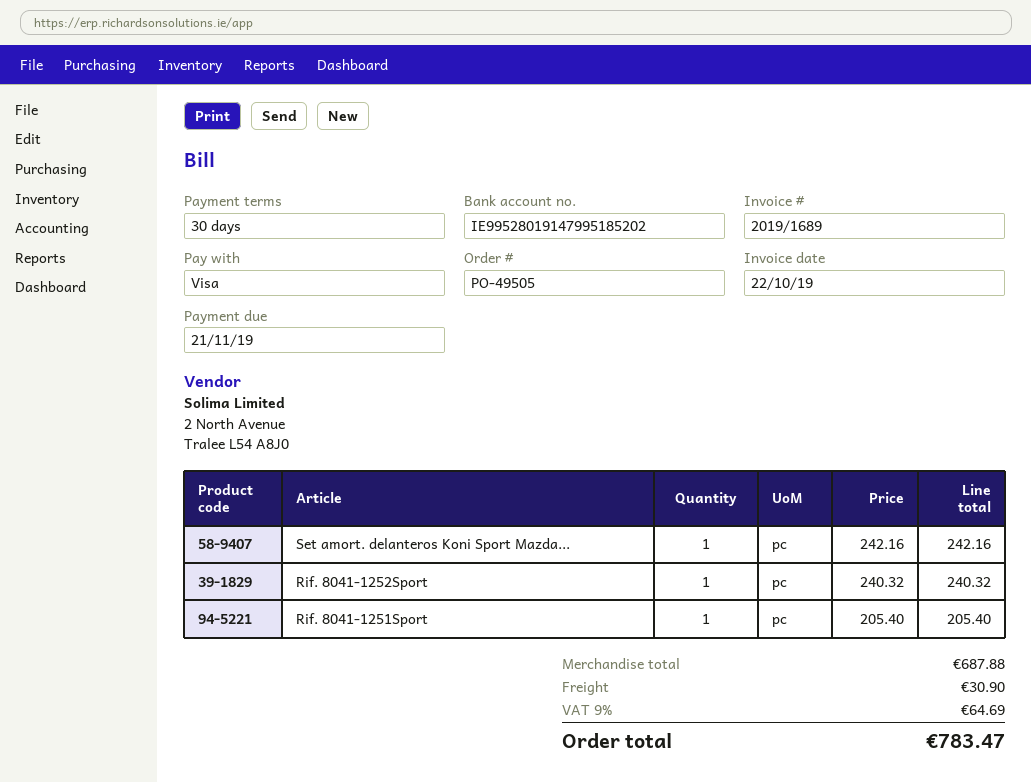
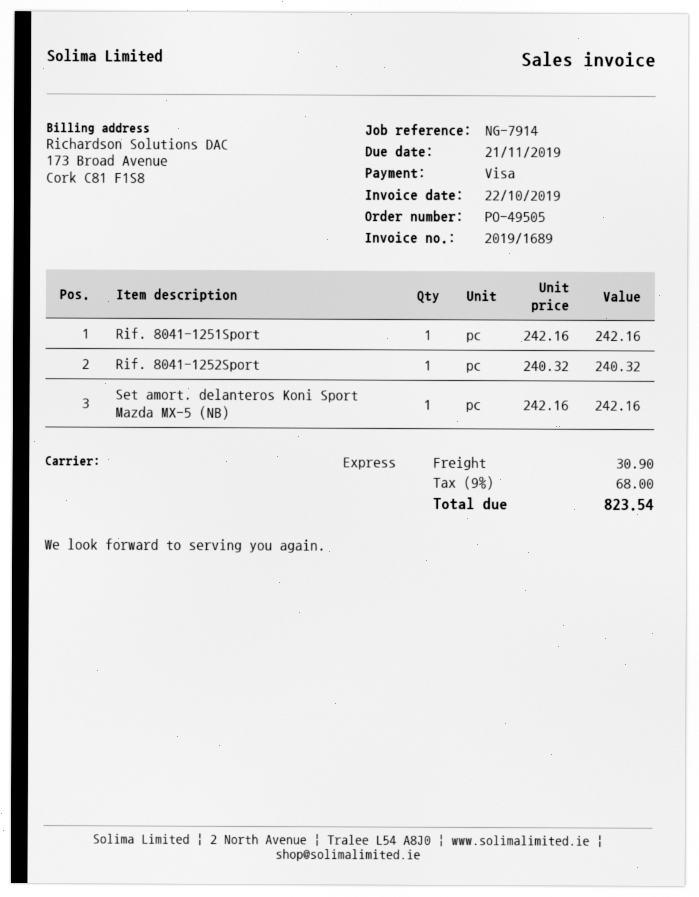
Rif. 8041-1251Sport: 1 x 205.40 = 205.40 -> 1 x 242.16 = 242.16
tax: 9% = 64.69 -> 9% = 68.00
total: 783.47 -> 823.54

